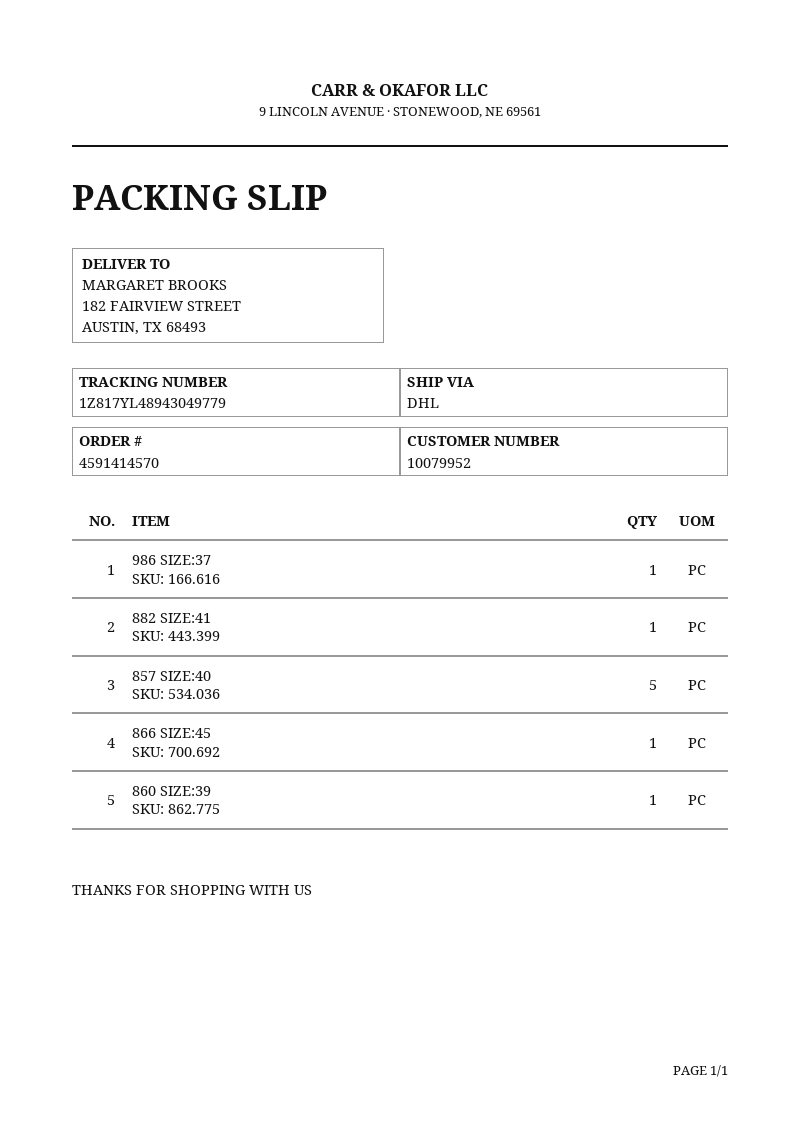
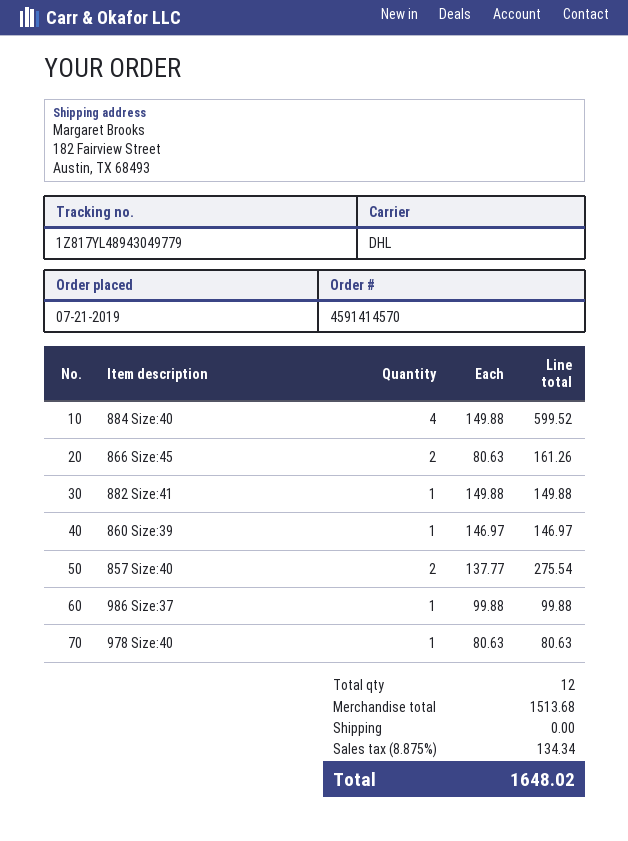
857 SIZE:40: 5 -> 2
866 SIZE:45: 1 -> 2
884 Size:40: none -> 4
978 Size:40: none -> 1

